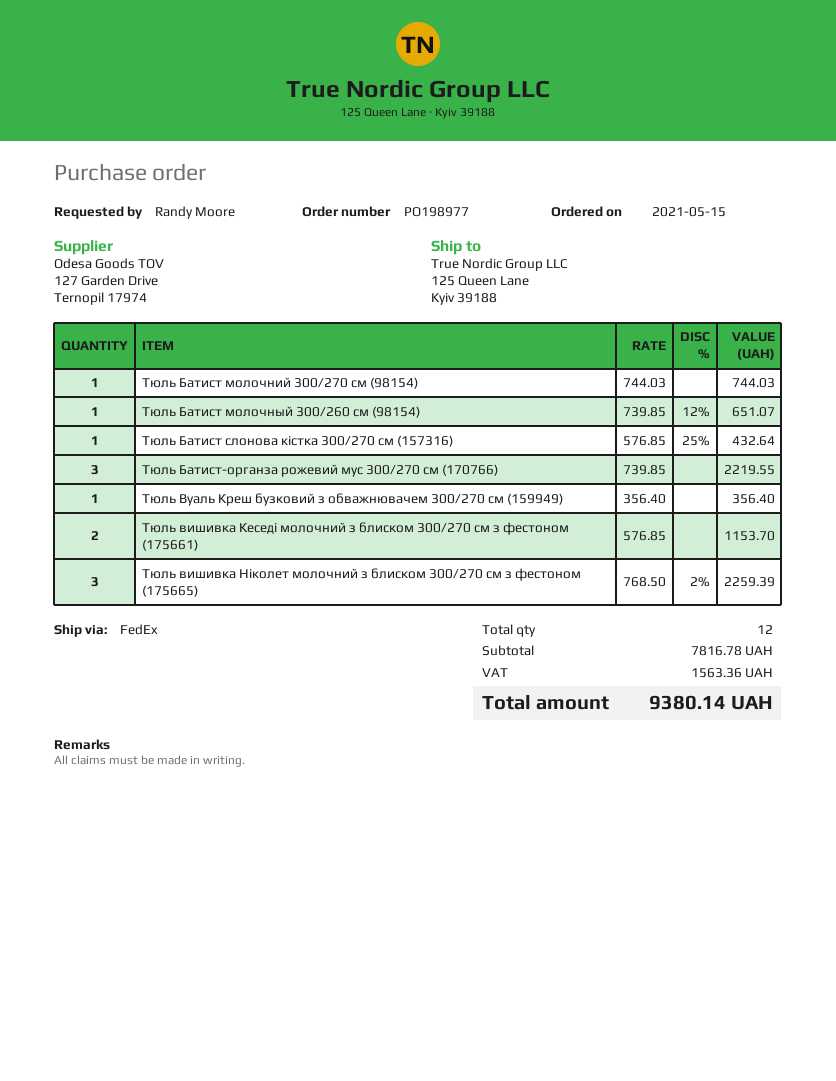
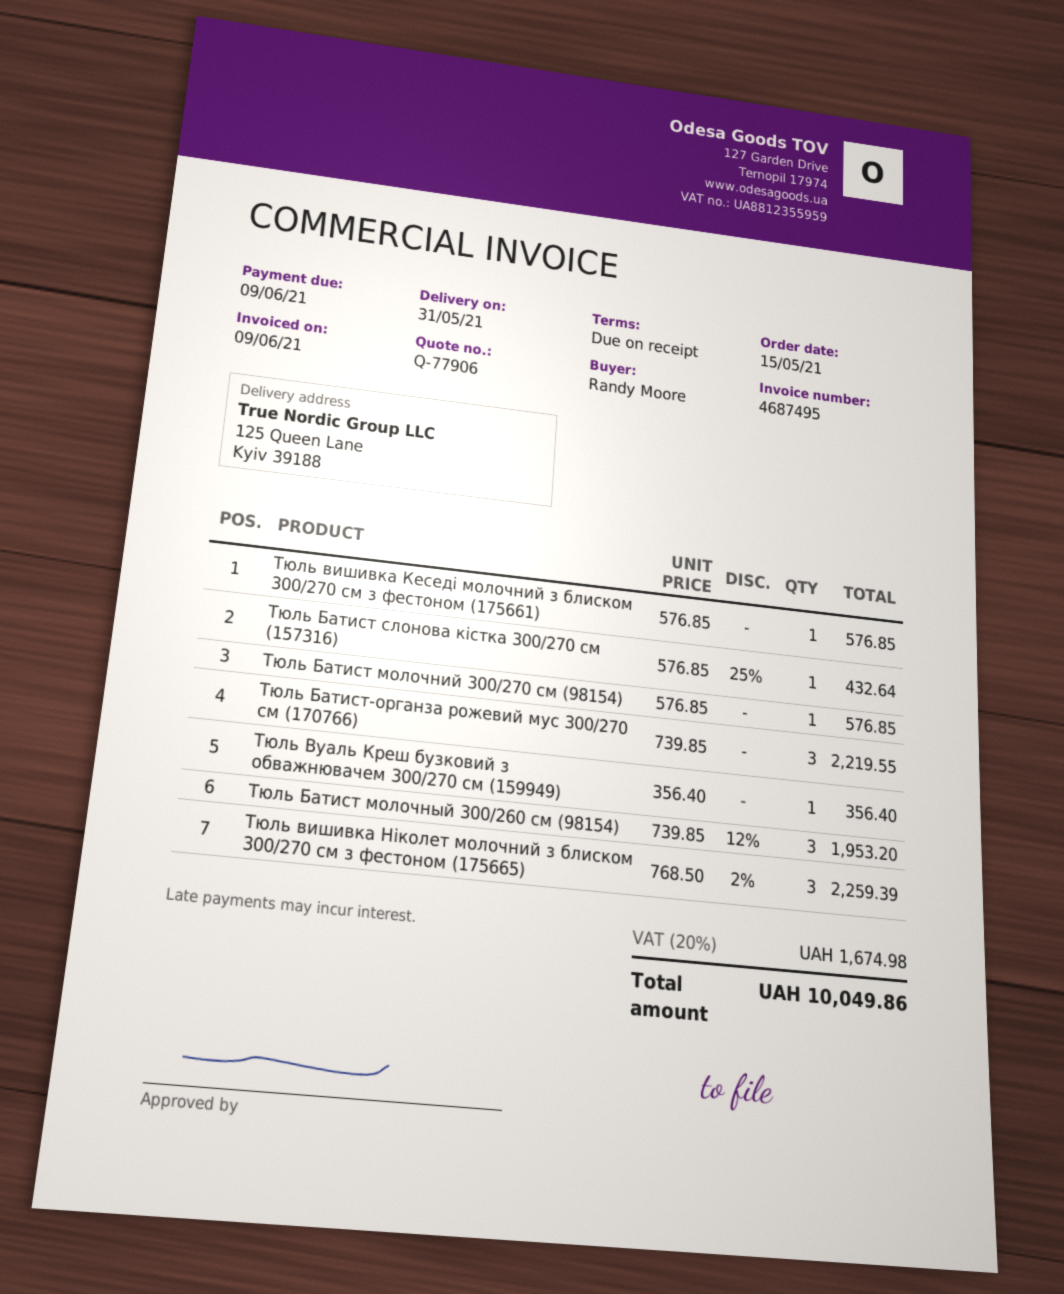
Тюль Батист молочний 300/270 см (98154): 1 x 744.03 = 744.03 -> 1 x 576.85 = 576.85
Тюль Батист молочный 300/260 см (98154): 1 x 739.85 - 12% = 651.07 -> 3 x 739.85 - 12% = 1953.20
Тюль вишивка Кеседі молочний з блиском 300/270 см з фестоном (175661): 2 x 576.85 = 1153.70 -> 1 x 576.85 = 576.85
tax: 1563.36 -> 1674.98
total: 9380.14 -> 10049.86

